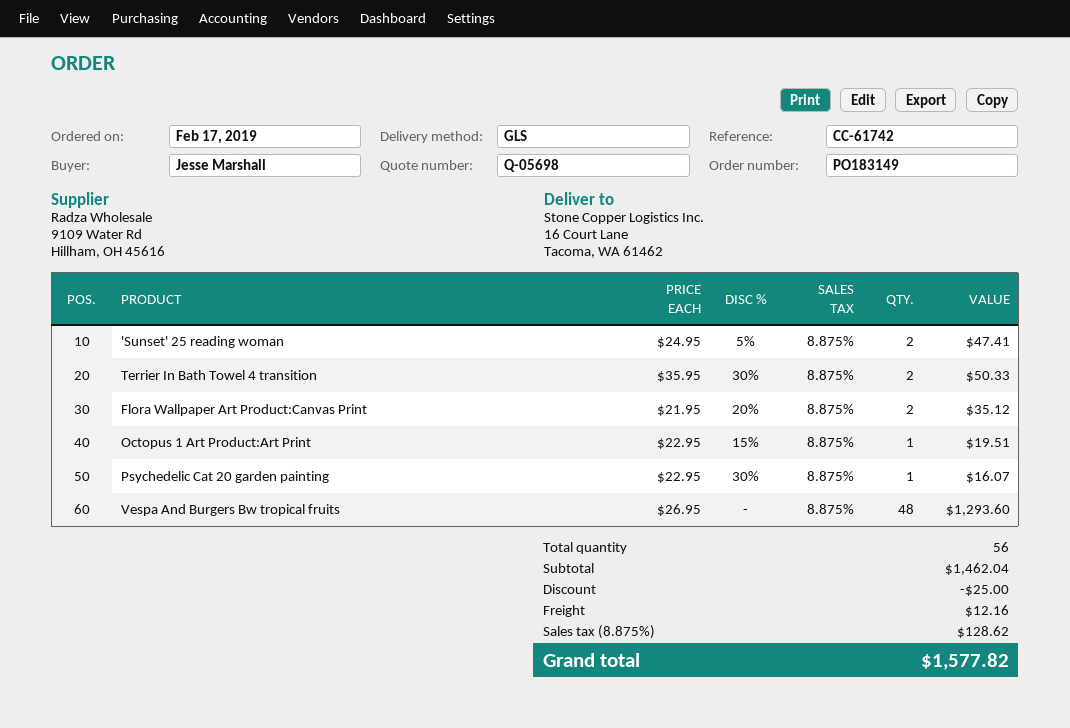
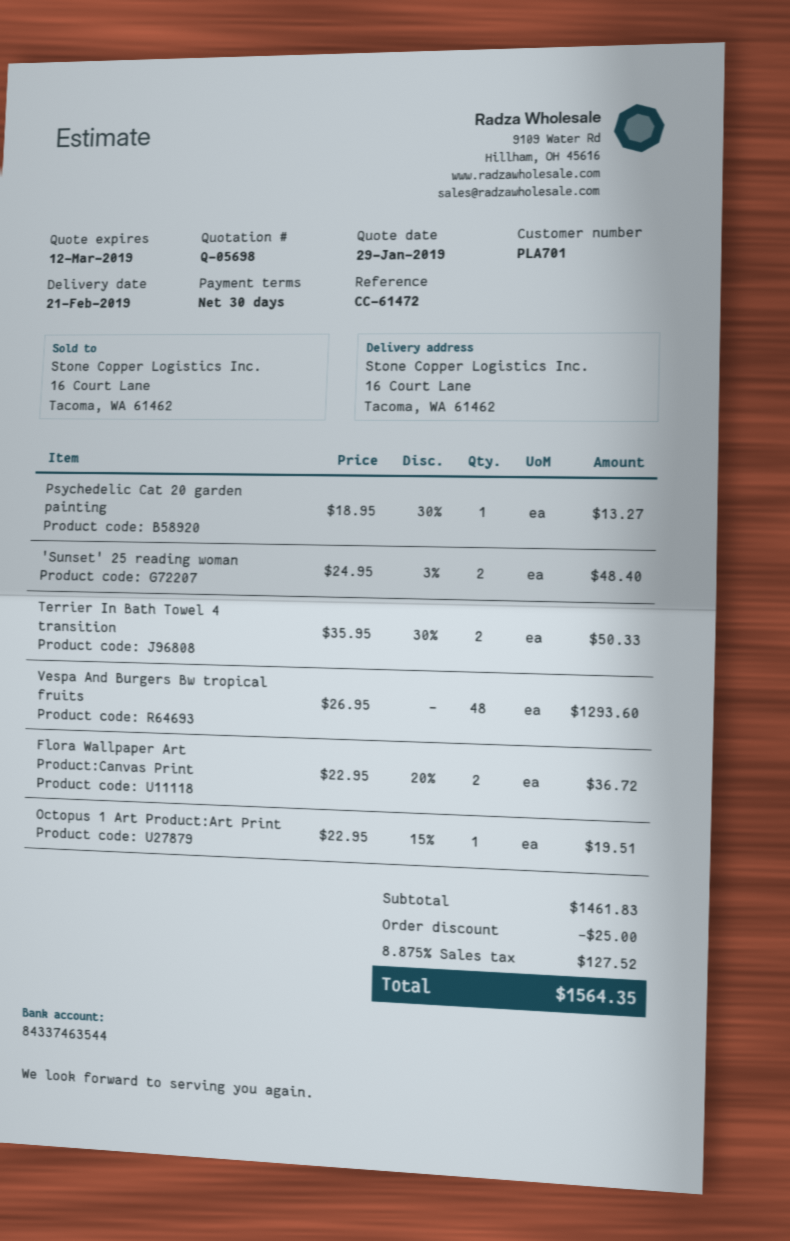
reference: CC-61742 -> CC-61472
'Sunset' 25 reading woman: 2 x 24.95 - 5% = 47.41 -> 2 x 24.95 - 3% = 48.40
Flora Wallpaper Art Product:Canvas Print: 2 x 21.95 - 20% = 35.12 -> 2 x 22.95 - 20% = 36.72
Psychedelic Cat 20 garden painting: 1 x 22.95 - 30% = 16.07 -> 1 x 18.95 - 30% = 13.27
subtotal: 1462.04 -> 1461.83
shipping: 12.16 -> none
tax: 8.875% = 128.62 -> 8.875% = 127.52
total: 1577.82 -> 1564.35

